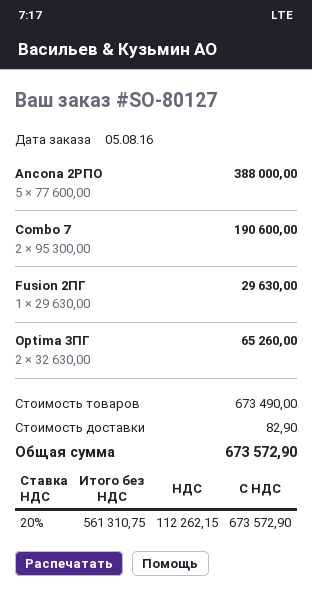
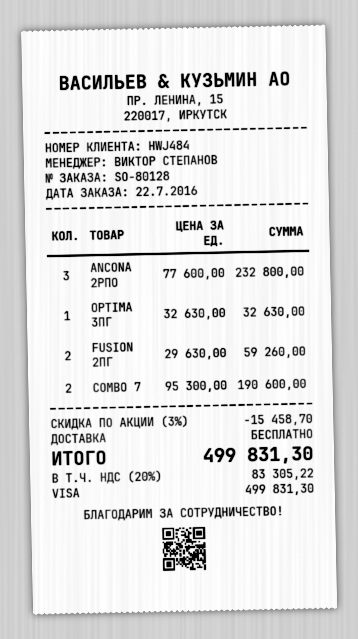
order number: SO-80127 -> SO-80128
order date: 2016-08-05 -> 2016-07-22
Ancona 2РПО: 5 x 77600.00 = 388000.00 -> 3 x 77600.00 = 232800.00
Fusion 2ПГ: 1 x 29630.00 = 29630.00 -> 2 x 29630.00 = 59260.00
Optima 3ПГ: 2 x 32630.00 = 65260.00 -> 1 x 32630.00 = 32630.00
discount: none -> 3% = 15458.70
shipping: 82.90 -> 0.00
tax: 20% = 112262.15 -> 20% = 83305.22
total: 673572.90 -> 499831.30

